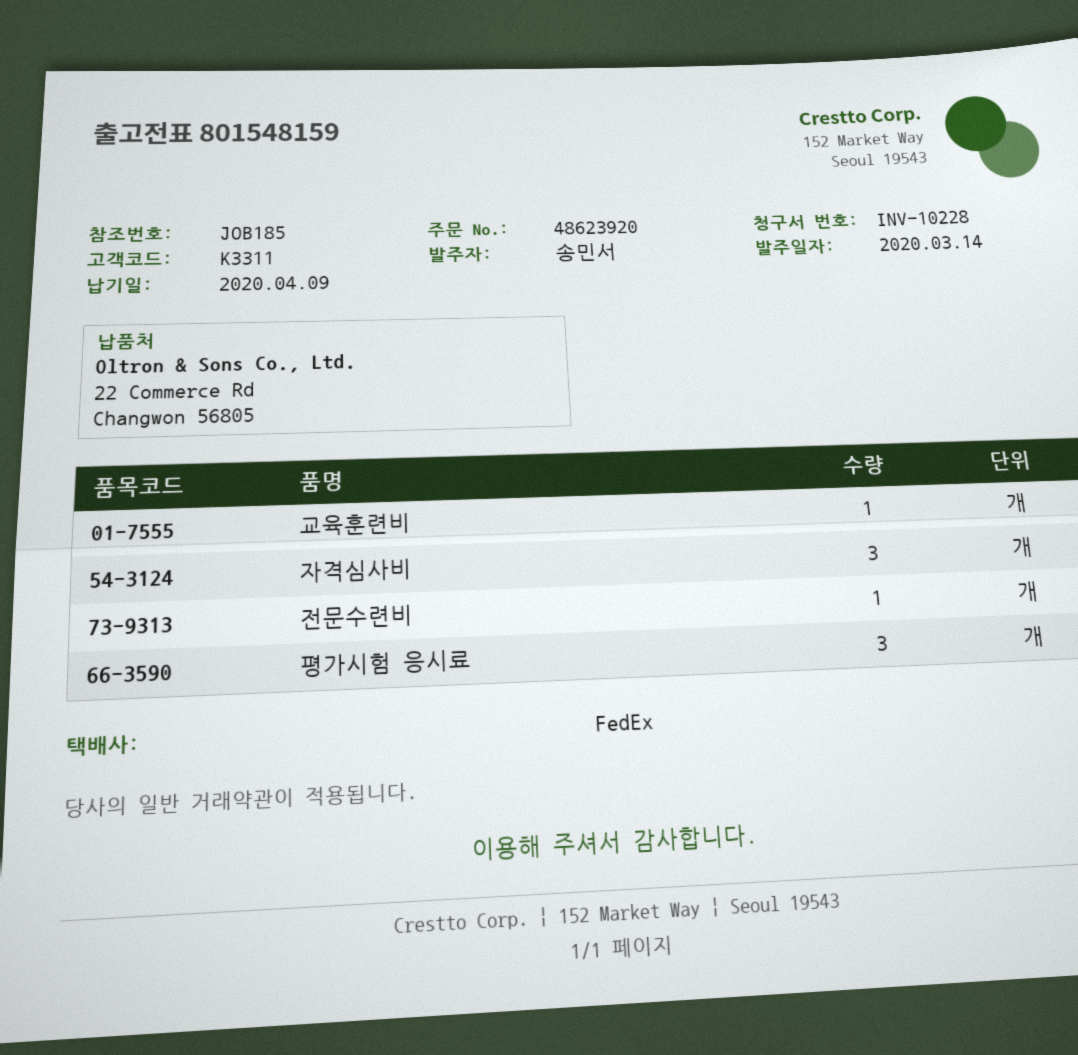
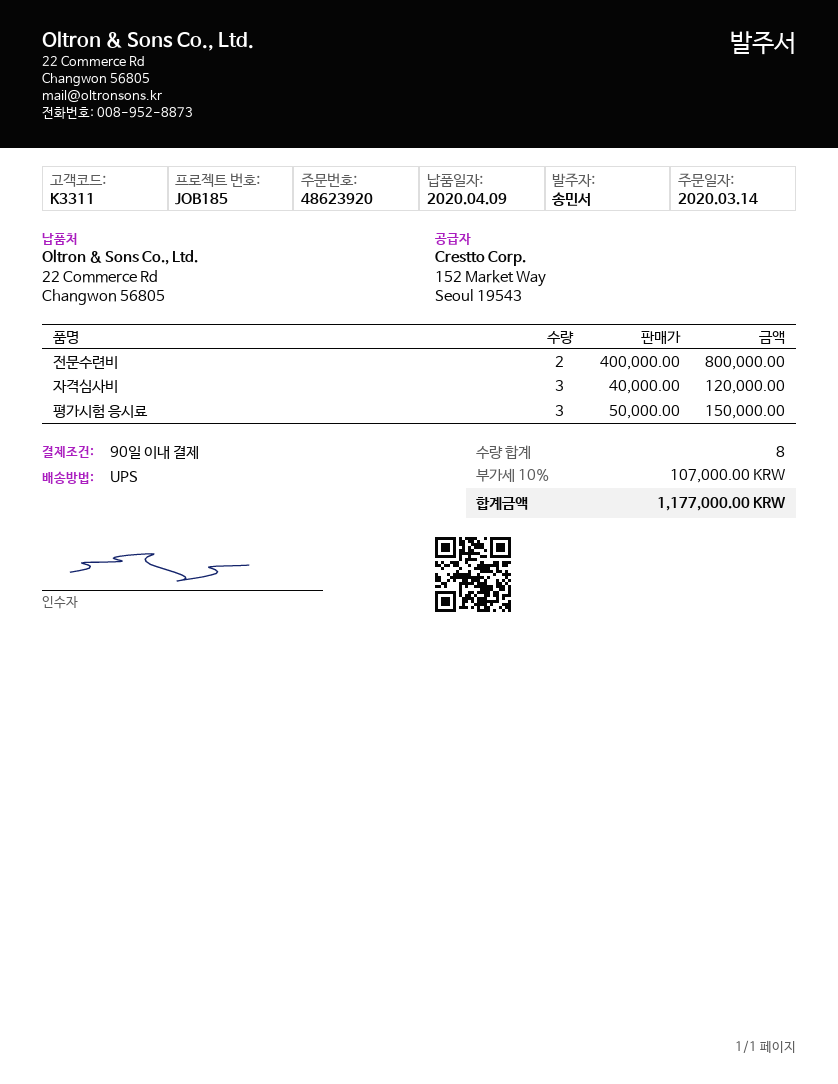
shipping method: FedEx -> UPS
교육훈련비: 1 -> none
전문수련비: 1 -> 2

